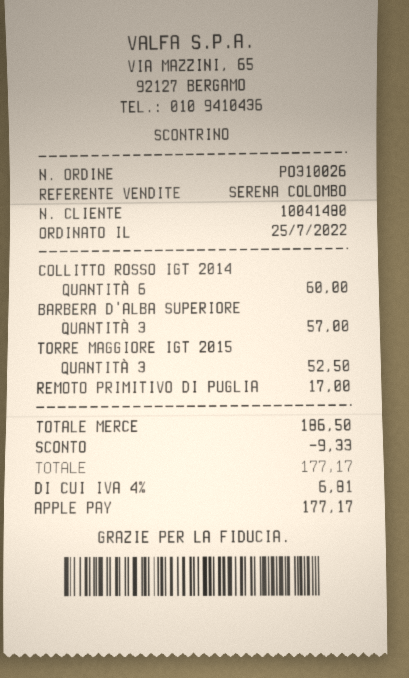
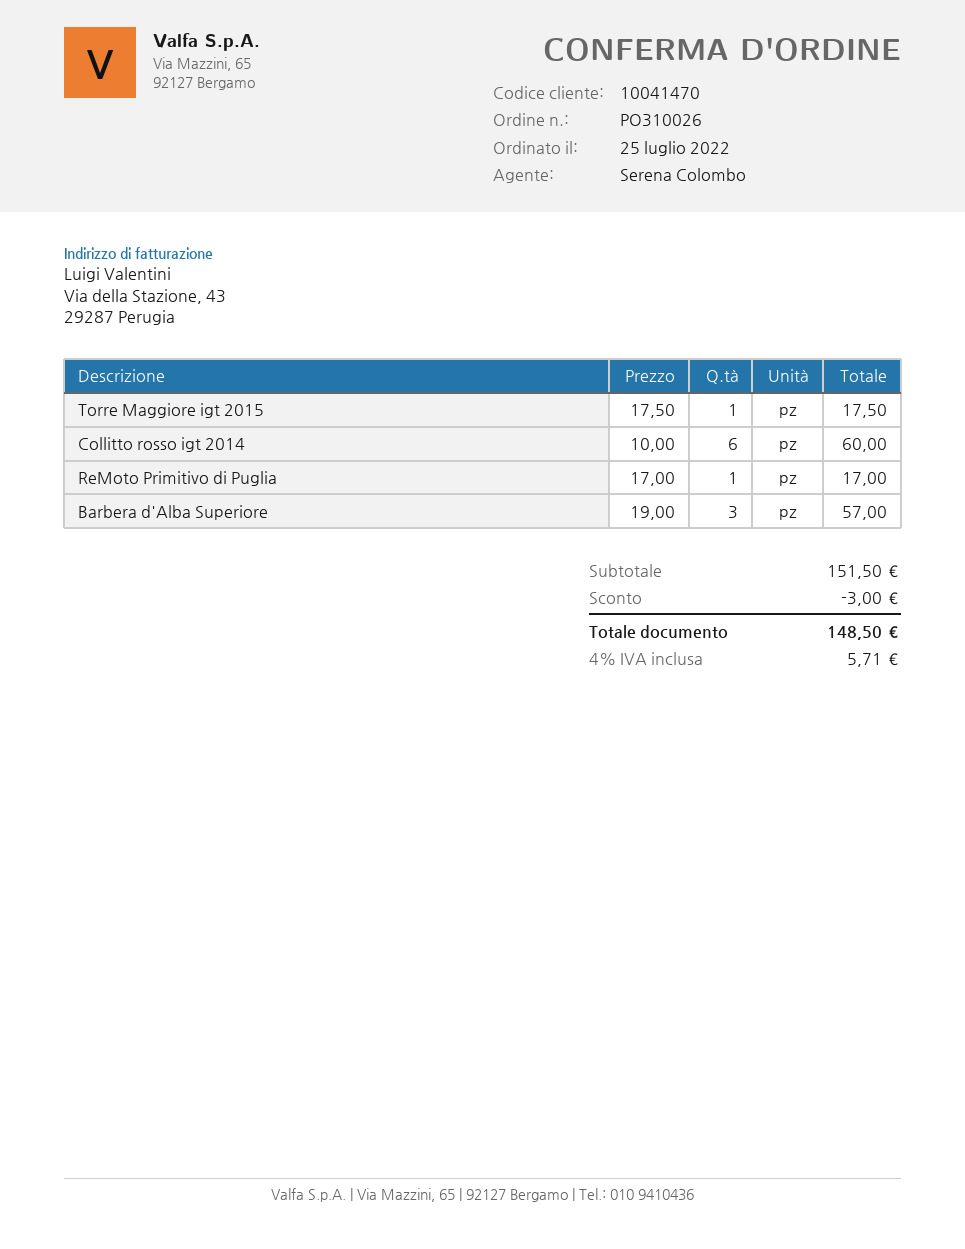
customer number: 10041480 -> 10041470
TORRE MAGGIORE IGT 2015: 3 for 52.50 -> 1 for 17.50
subtotal: 186.50 -> 151.50
discount: 9.33 -> 3.00
tax: 4% = 6.81 -> 4% = 5.71
total: 177.17 -> 148.50

